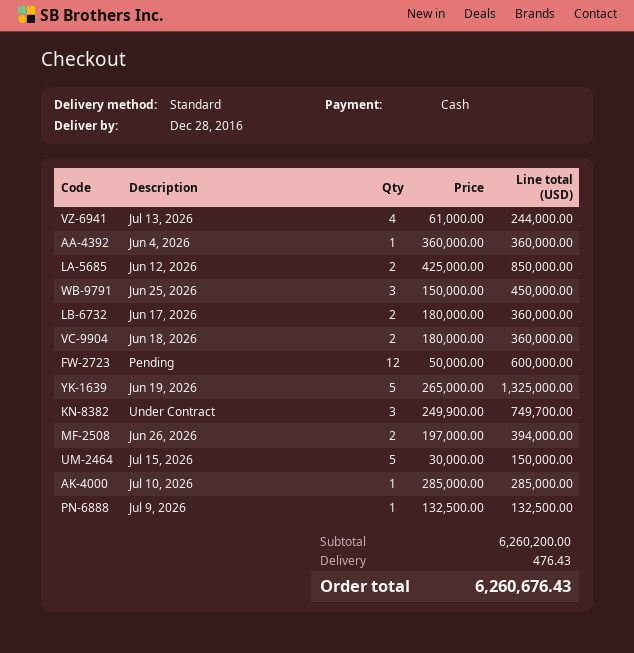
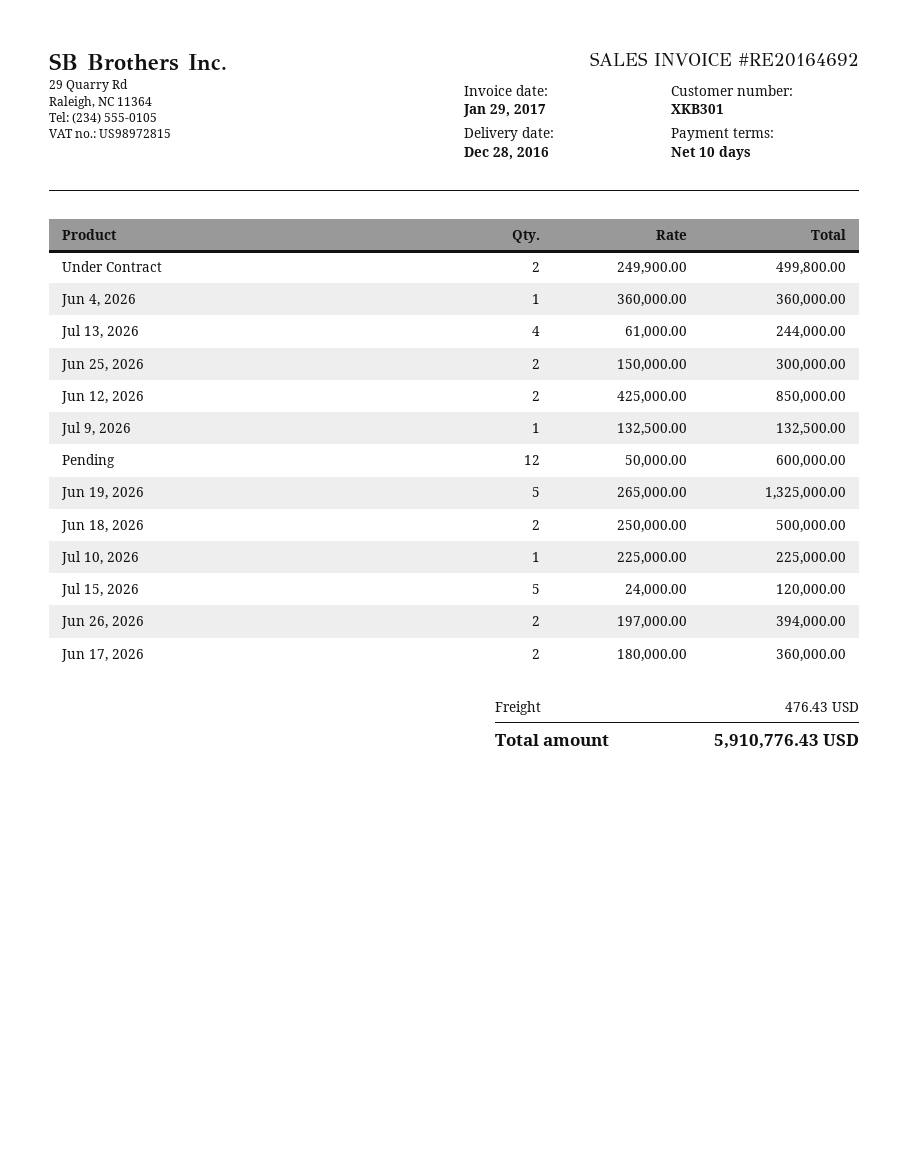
Jun 25, 2026: 3 x 150000.00 = 450000.00 -> 2 x 150000.00 = 300000.00
Jun 18, 2026: 2 x 180000.00 = 360000.00 -> 2 x 250000.00 = 500000.00
Under Contract: 3 x 249900.00 = 749700.00 -> 2 x 249900.00 = 499800.00
Jul 15, 2026: 5 x 30000.00 = 150000.00 -> 5 x 24000.00 = 120000.00
Jul 10, 2026: 1 x 285000.00 = 285000.00 -> 1 x 225000.00 = 225000.00
total: 6260676.43 -> 5910776.43

